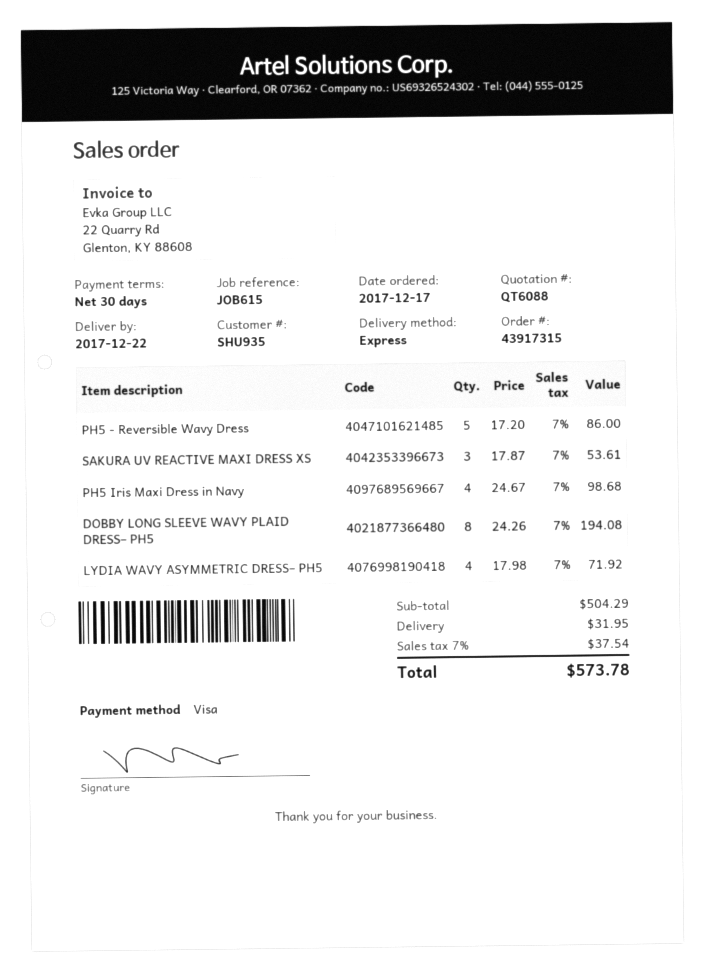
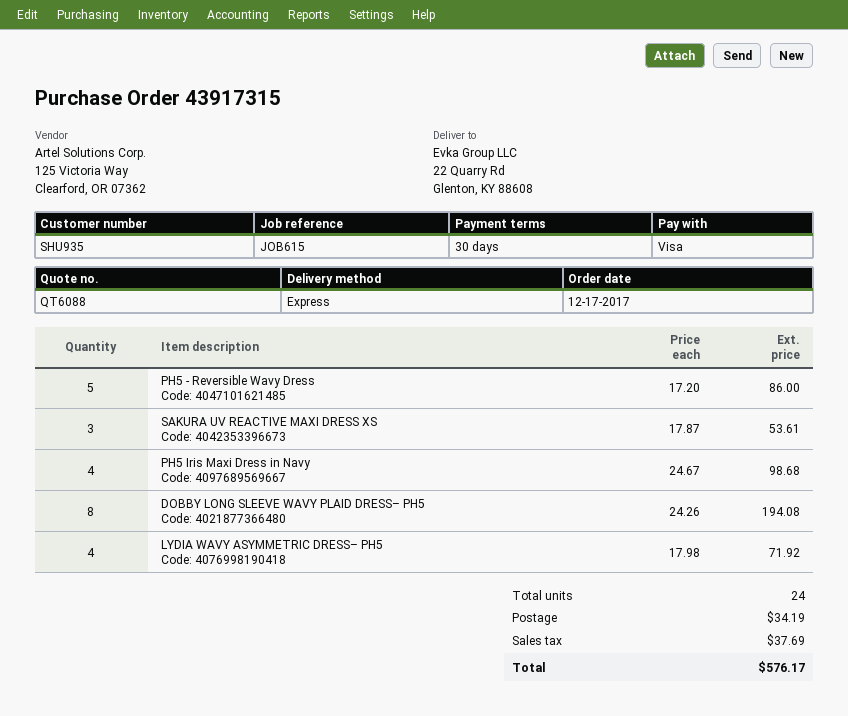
shipping: 31.95 -> 34.19
tax: 37.54 -> 37.69
total: 573.78 -> 576.17

